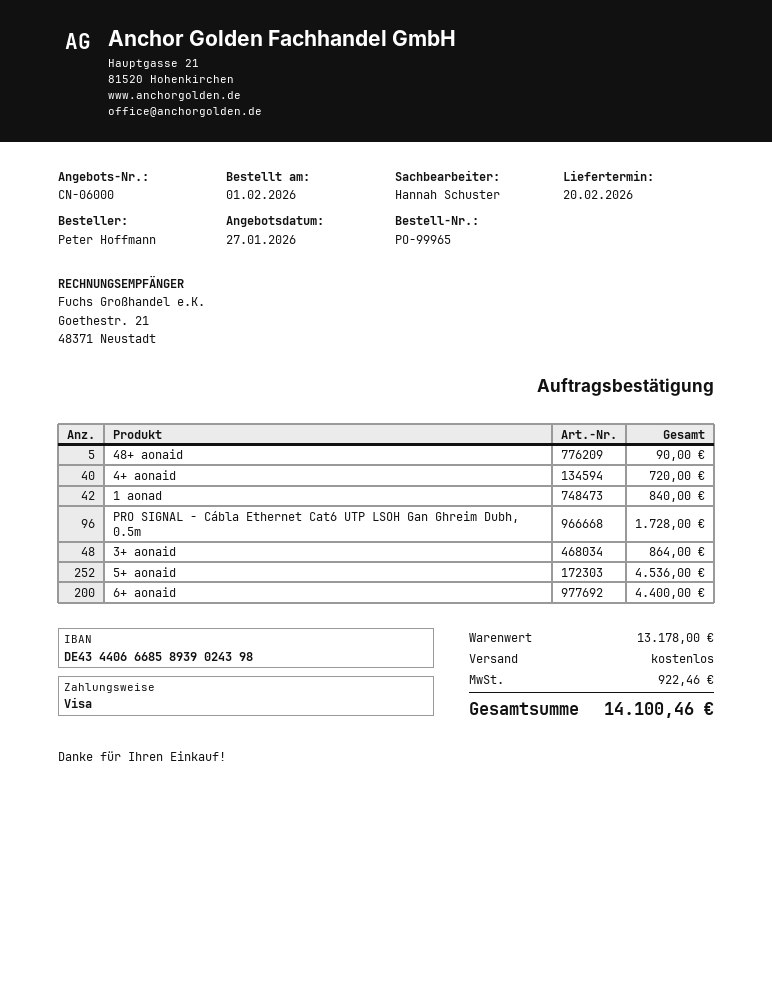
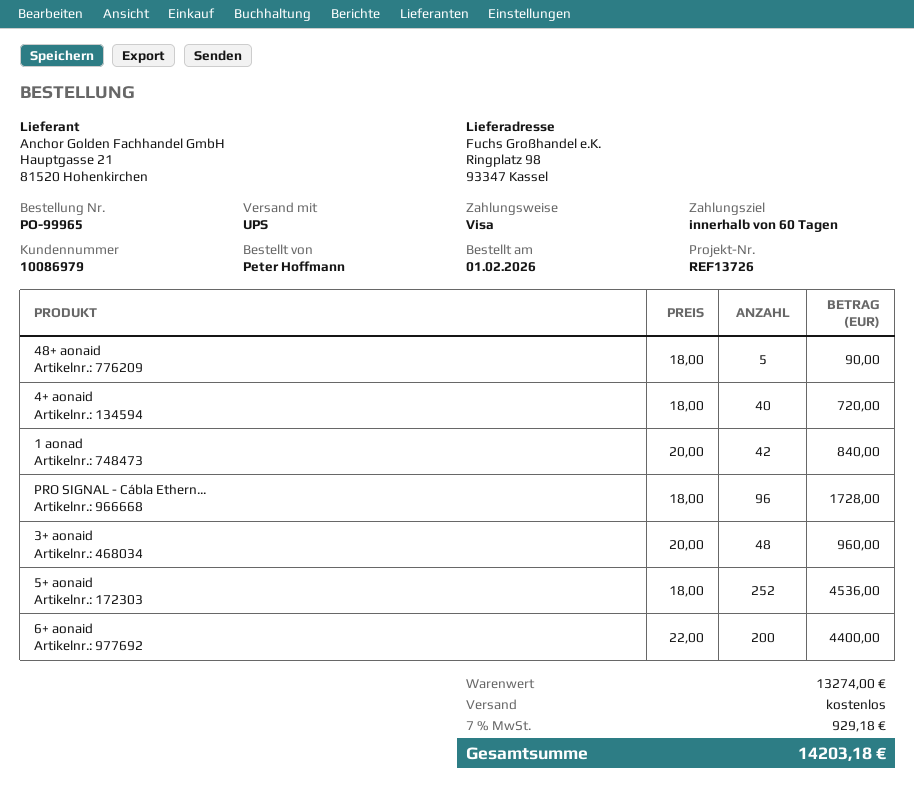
3+ aonaid: 48 for 864.00 -> 48 for 960.00
subtotal: 13178.00 -> 13274.00
tax: 922.46 -> 929.18
total: 14100.46 -> 14203.18

